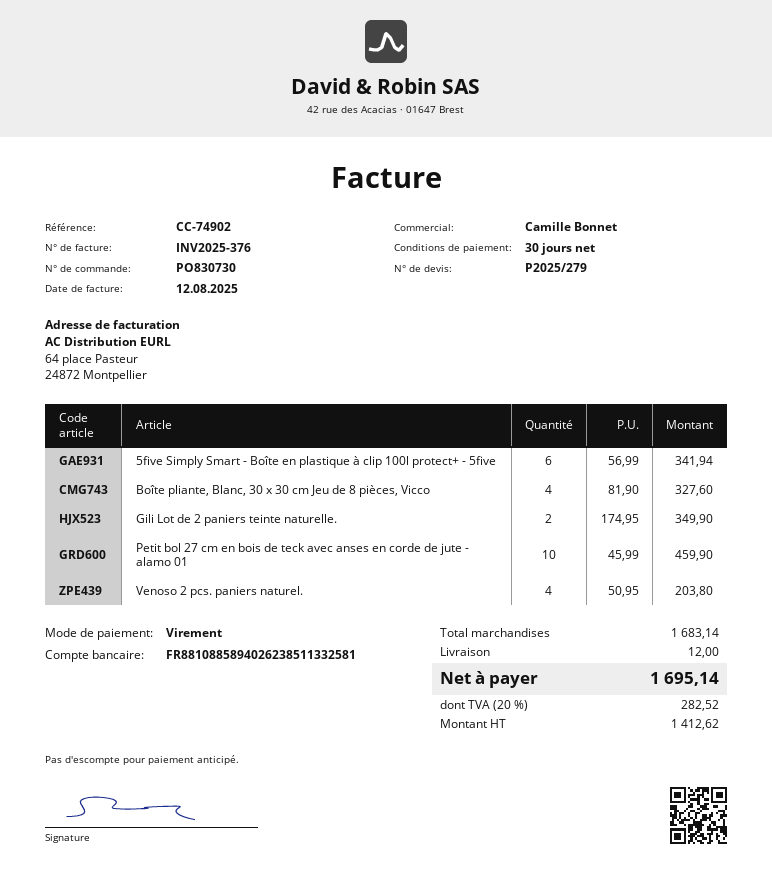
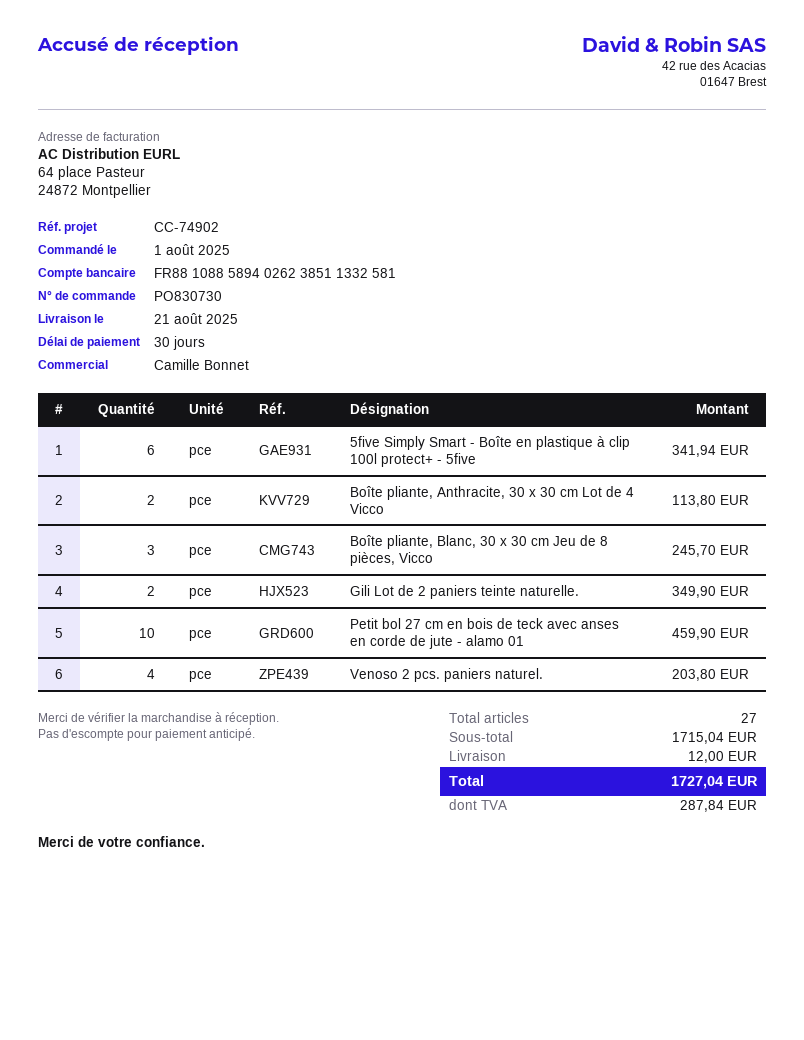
Boîte pliante, Blanc, 30 x 30 cm Jeu de 8 pièces, Vicco: 4 for 327.60 -> 3 for 245.70
Boîte pliante, Anthracite, 30 x 30 cm Lot de 4 Vicco: none -> 2 for 113.80
subtotal: 1683.14 -> 1715.04
tax: 282.52 -> 287.84
total: 1695.14 -> 1727.04

